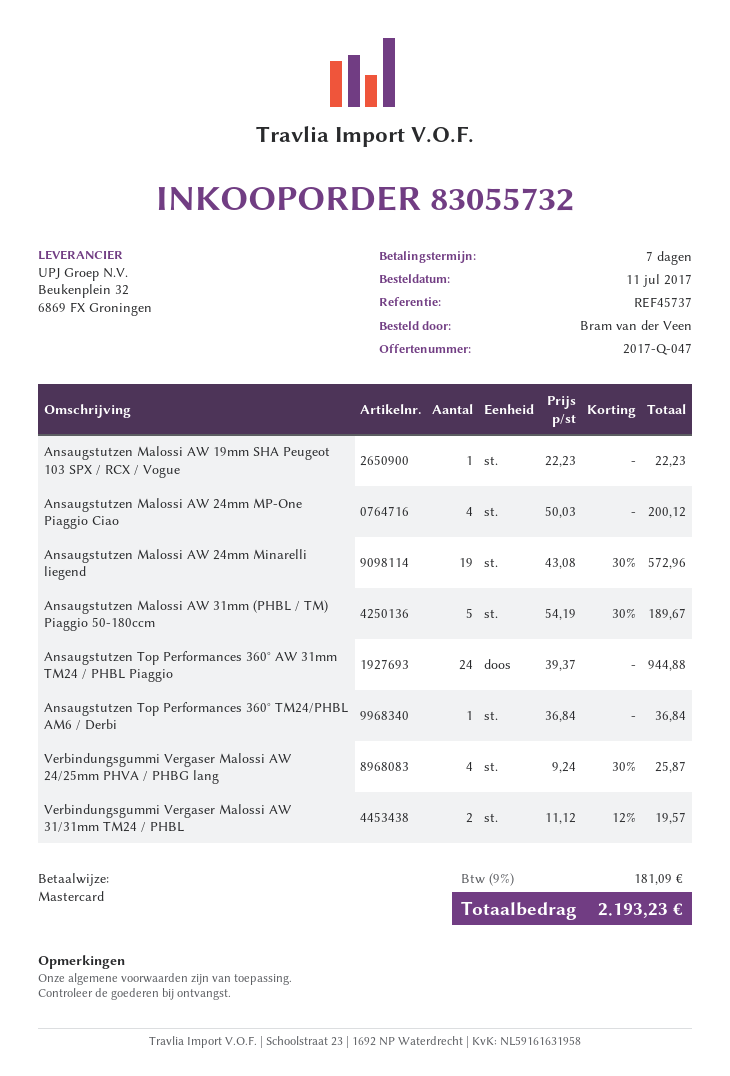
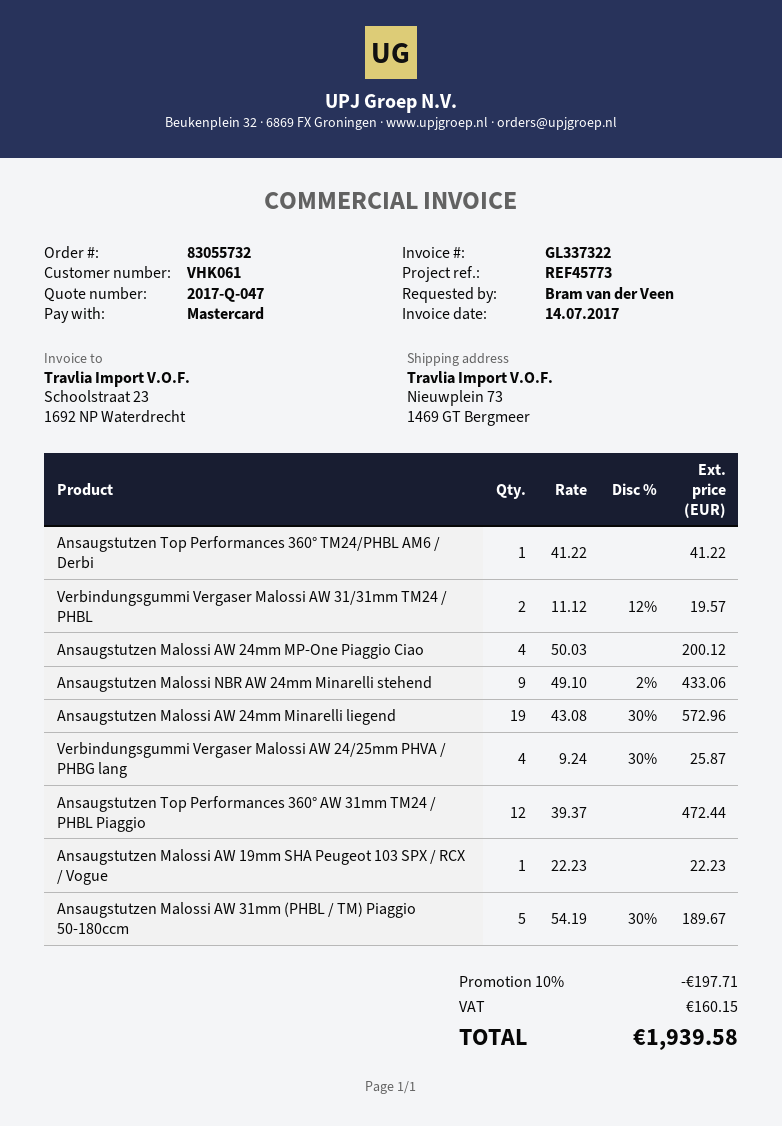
reference: REF45737 -> REF45773
Ansaugstutzen Top Performances 360° AW 31mm TM24 / PHBL Piaggio: 24 x 39.37 = 944.88 -> 12 x 39.37 = 472.44
Ansaugstutzen Top Performances 360° TM24/PHBL AM6 / Derbi: 1 x 36.84 = 36.84 -> 1 x 41.22 = 41.22
Ansaugstutzen Malossi NBR AW 24mm Minarelli stehend: none -> 9 x 49.10 - 2% = 433.06
discount: none -> 10% = 197.71
tax: 181.09 -> 160.15
total: 2193.23 -> 1939.58

